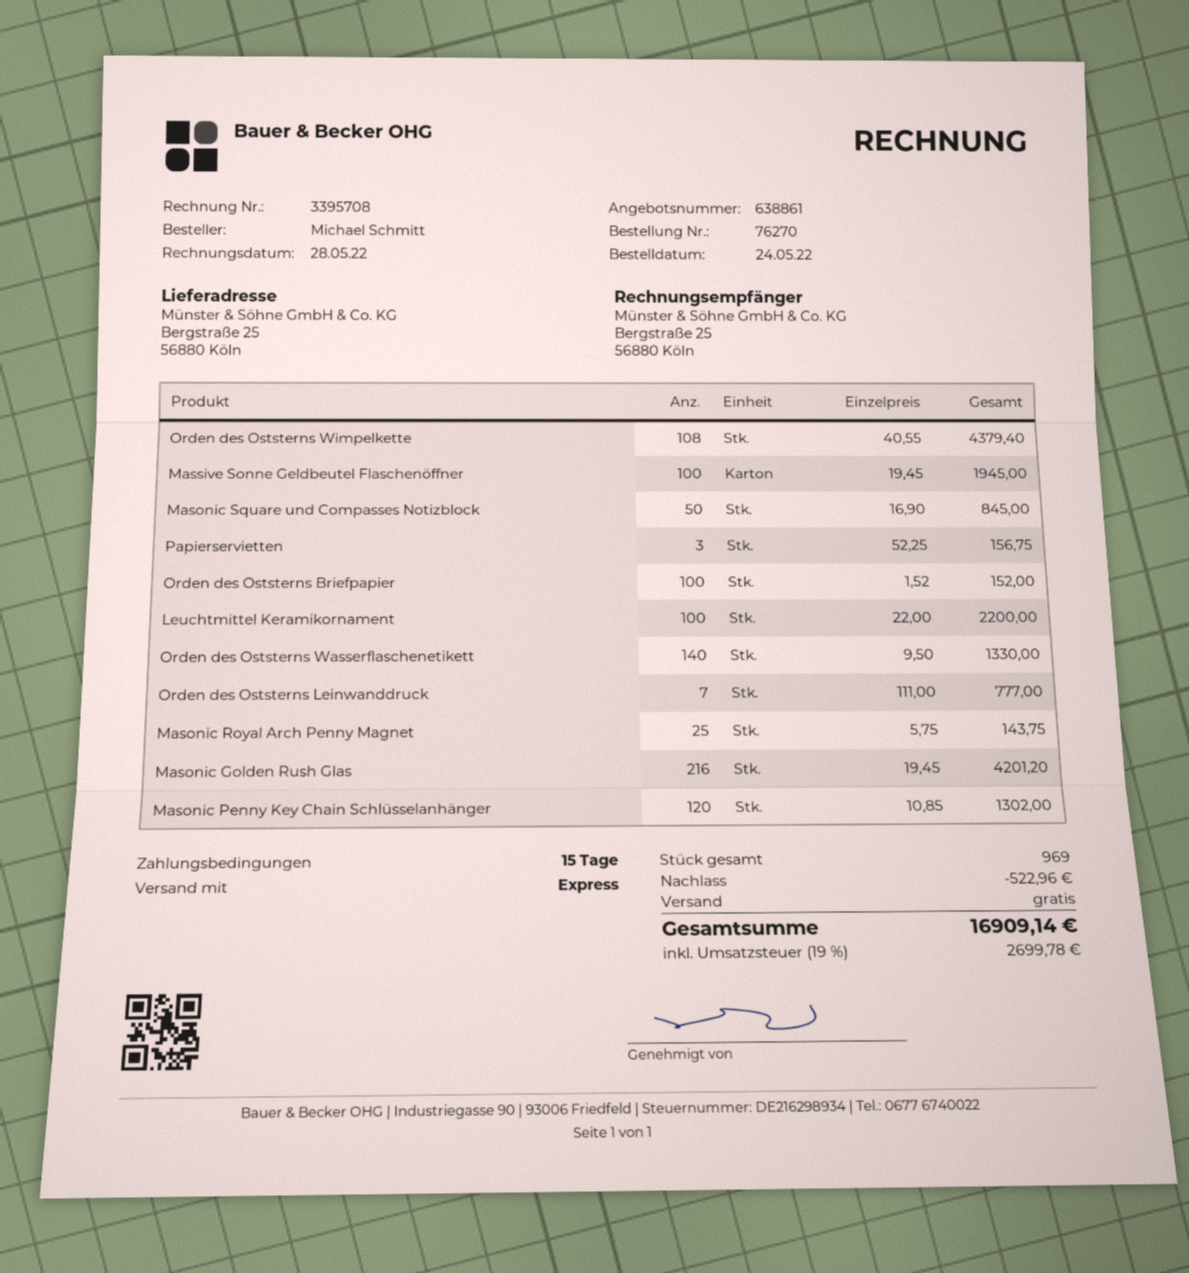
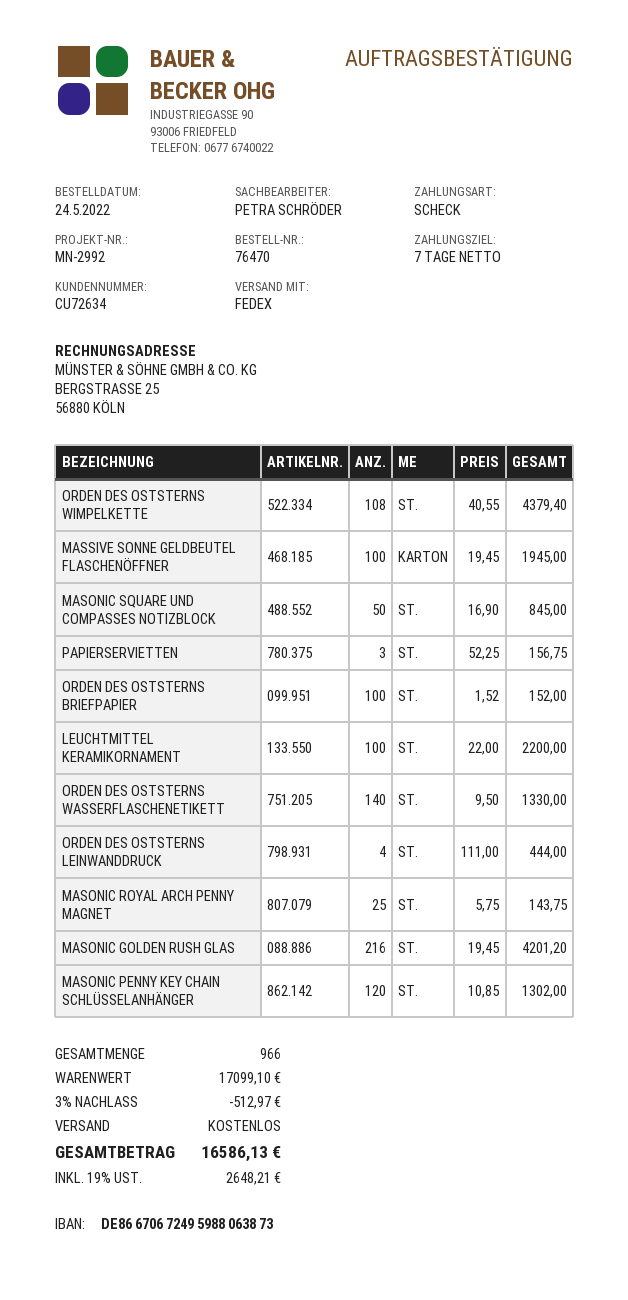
order number: 76270 -> 76470
payment terms: 15 days -> 7 days
shipping method: express -> FedEx
Orden des Oststerns Leinwanddruck: 7 x 111.00 = 777.00 -> 4 x 111.00 = 444.00
total quantity: 969 -> 966
discount: 522.96 -> 512.97
tax: 19% = 2699.78 -> 19% = 2648.21
total: 16909.14 -> 16586.13

